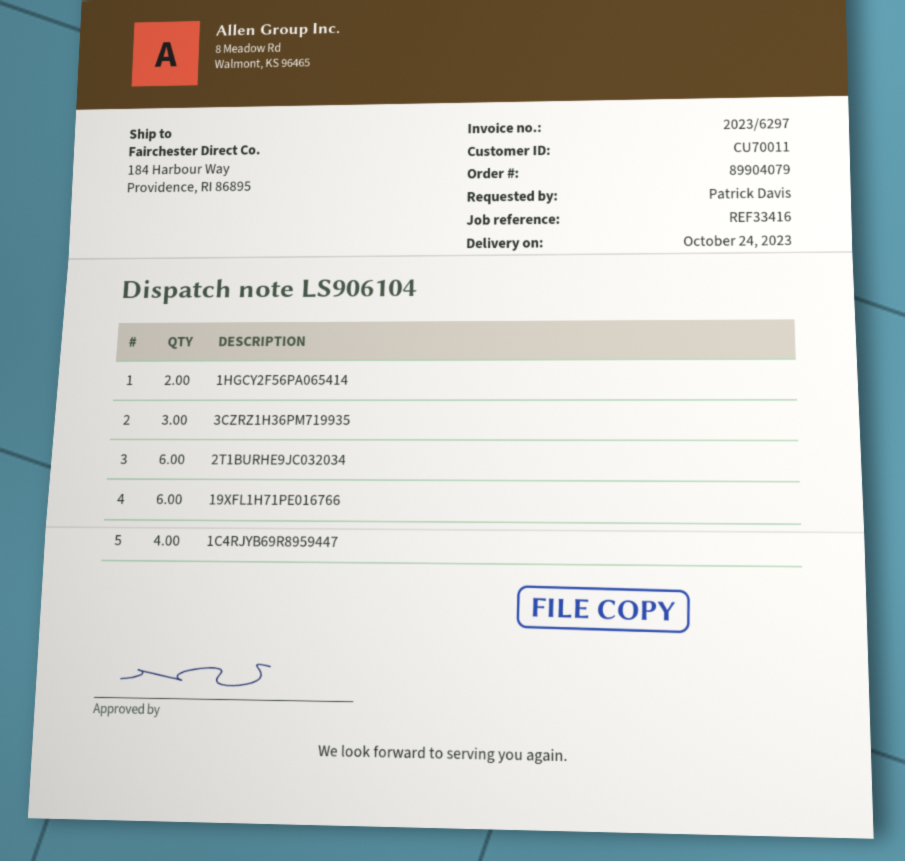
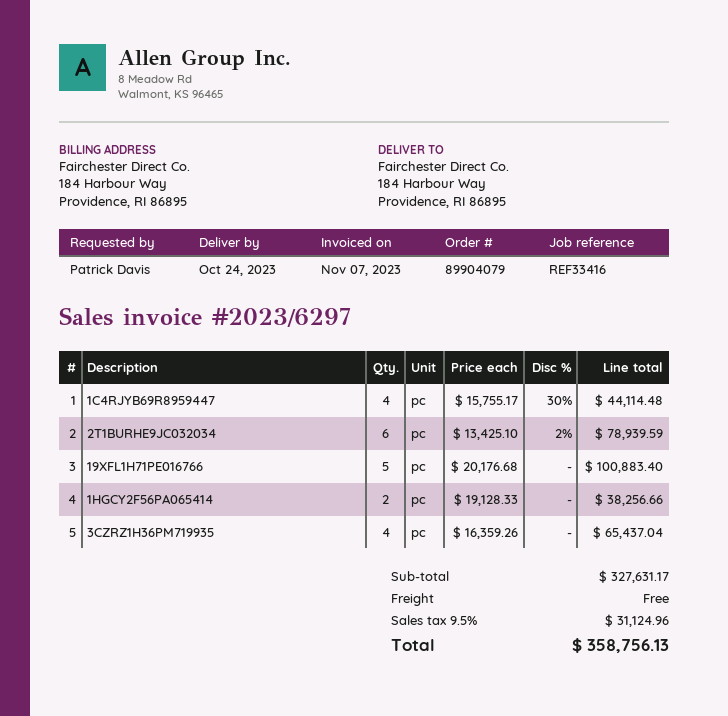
3CZRZ1H36PM719935: 3 -> 4
19XFL1H71PE016766: 6 -> 5

